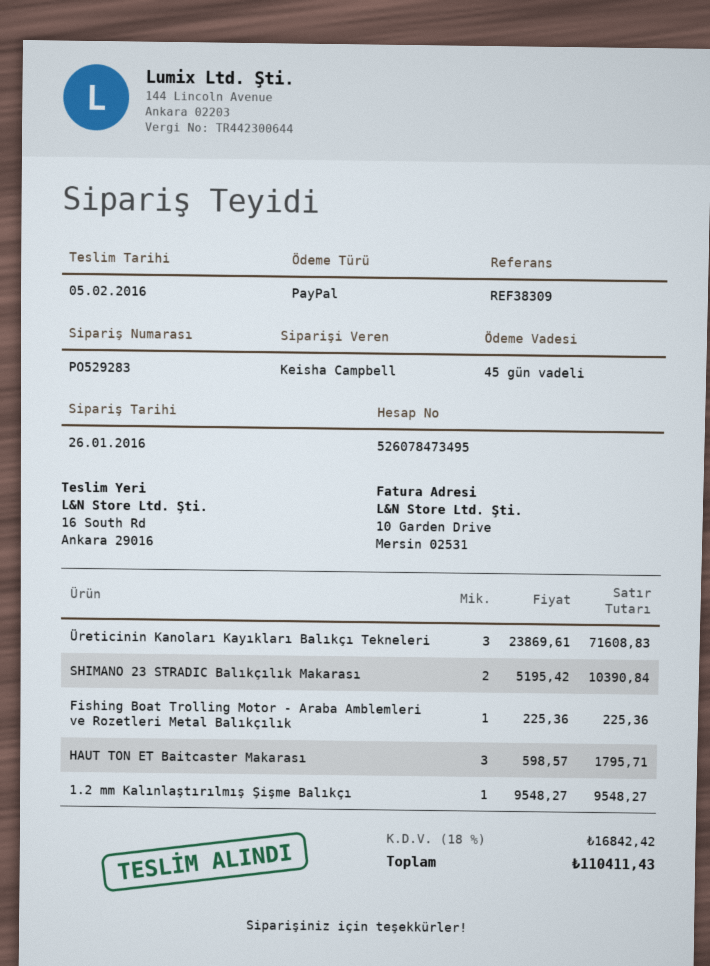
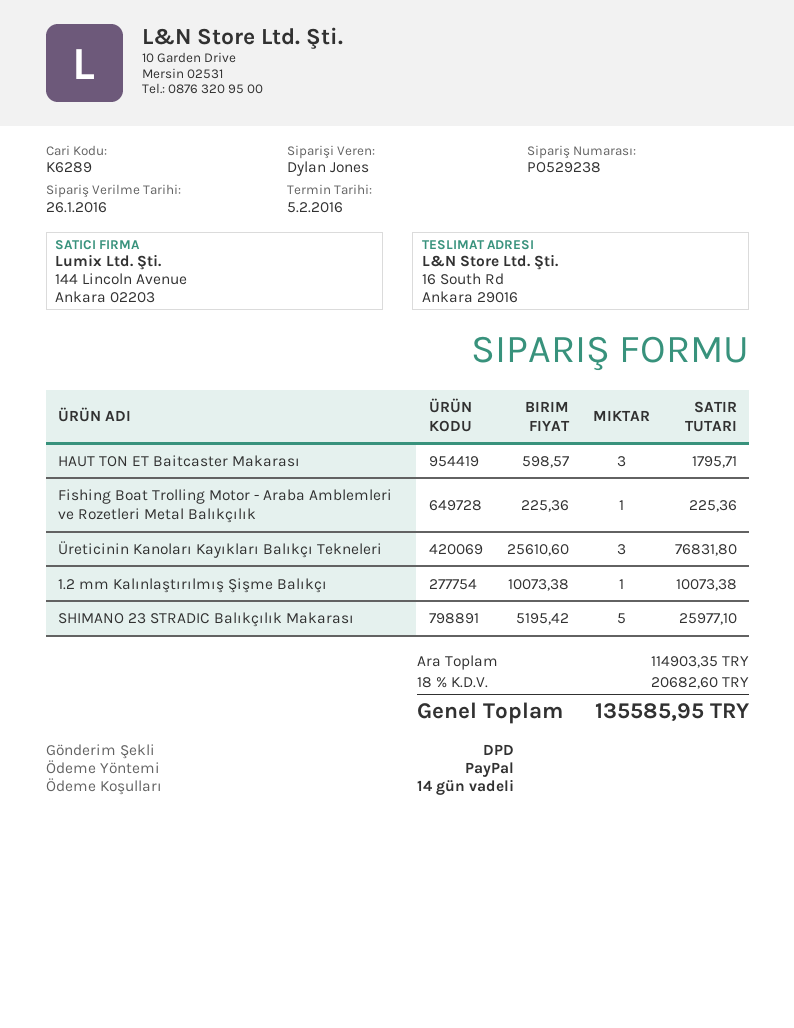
order number: PO529283 -> PO529238
payment terms: 45 days -> 14 days
ordered by: Keisha Campbell -> Dylan Jones
Üreticinin Kanoları Kayıkları Balıkçı Tekneleri: 3 x 23869.61 = 71608.83 -> 3 x 25610.60 = 76831.80
SHIMANO 23 STRADIC Balıkçılık Makarası: 2 x 5195.42 = 10390.84 -> 5 x 5195.42 = 25977.10
1.2 mm Kalınlaştırılmış Şişme Balıkçı: 1 x 9548.27 = 9548.27 -> 1 x 10073.38 = 10073.38
tax: 18% = 16842.42 -> 18% = 20682.60
total: 110411.43 -> 135585.95

